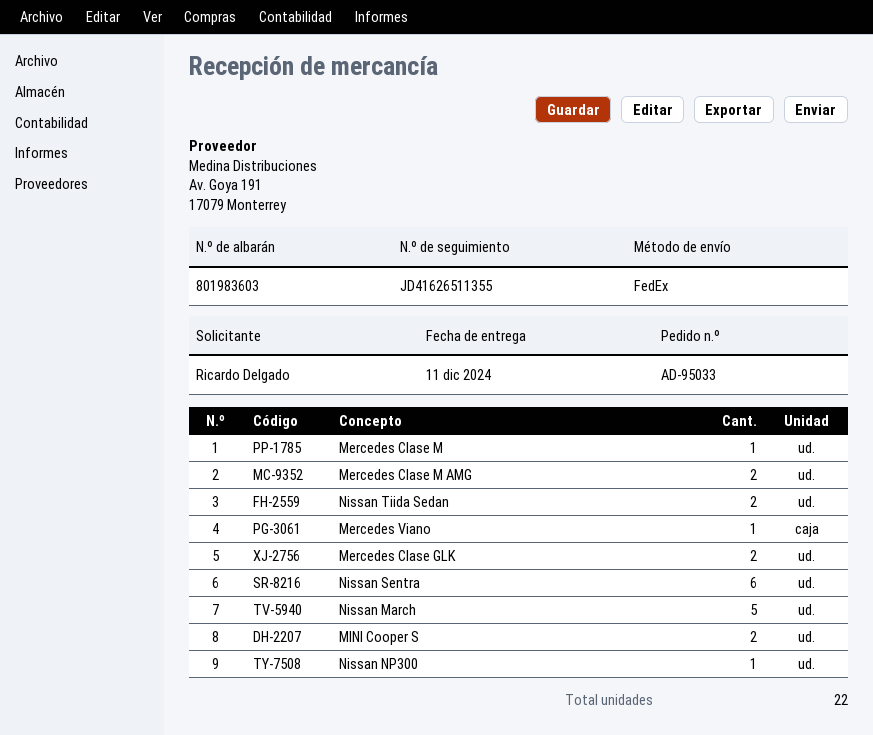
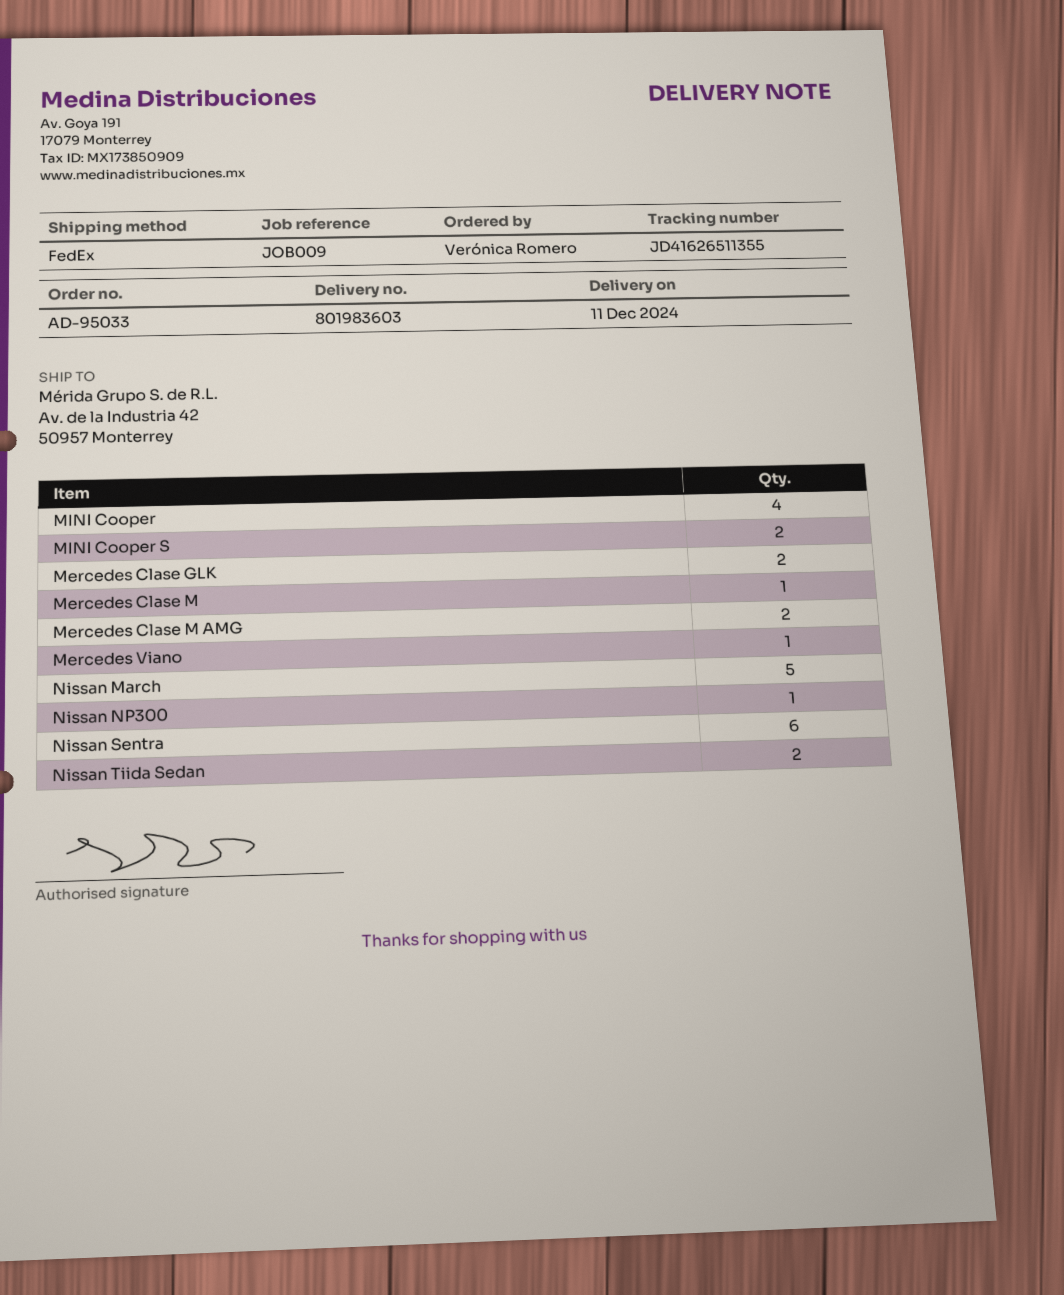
ordered by: Ricardo Delgado -> Verónica Romero
MINI Cooper: none -> 4

